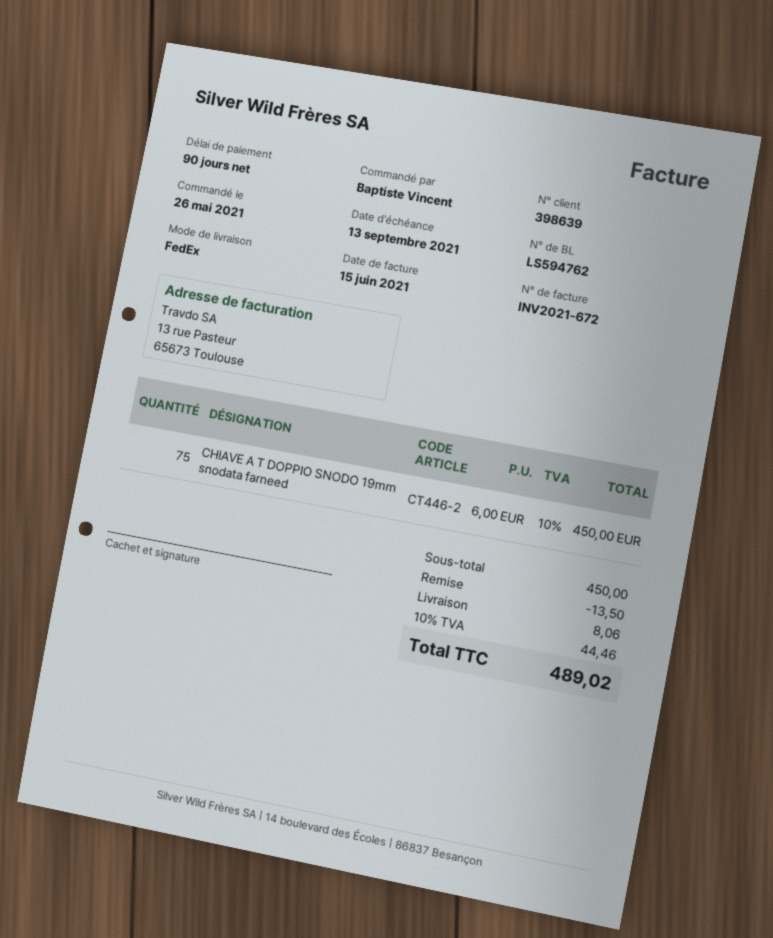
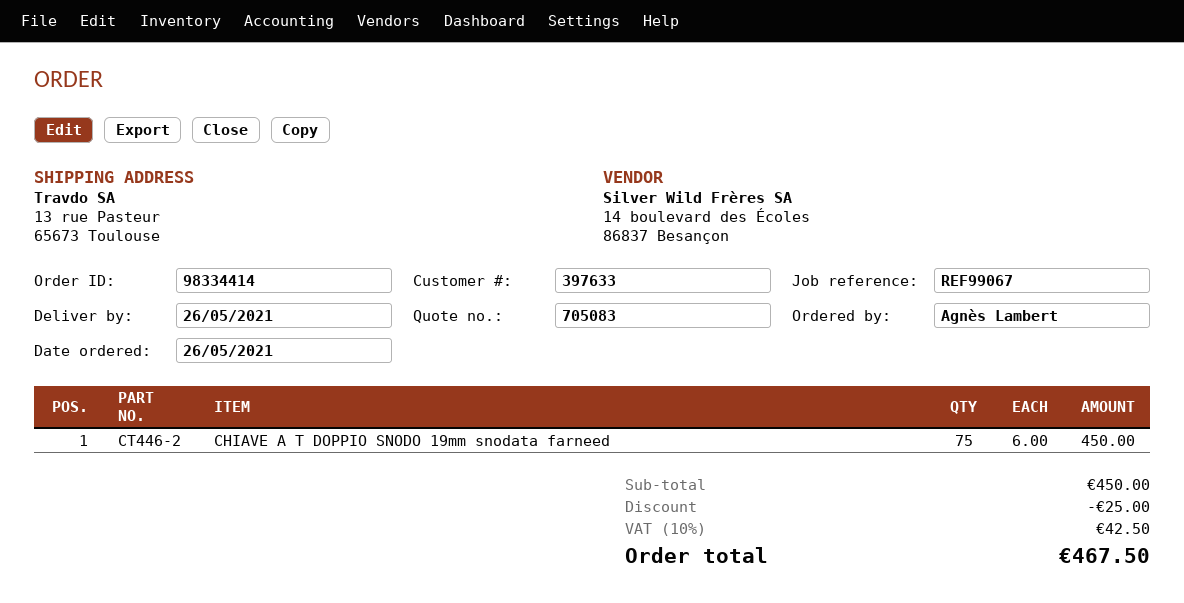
customer number: 398639 -> 397633
ordered by: Baptiste Vincent -> Agnès Lambert
discount: 13.50 -> 25.00
shipping: 8.06 -> none
tax: 10% = 44.46 -> 10% = 42.50
total: 489.02 -> 467.50

